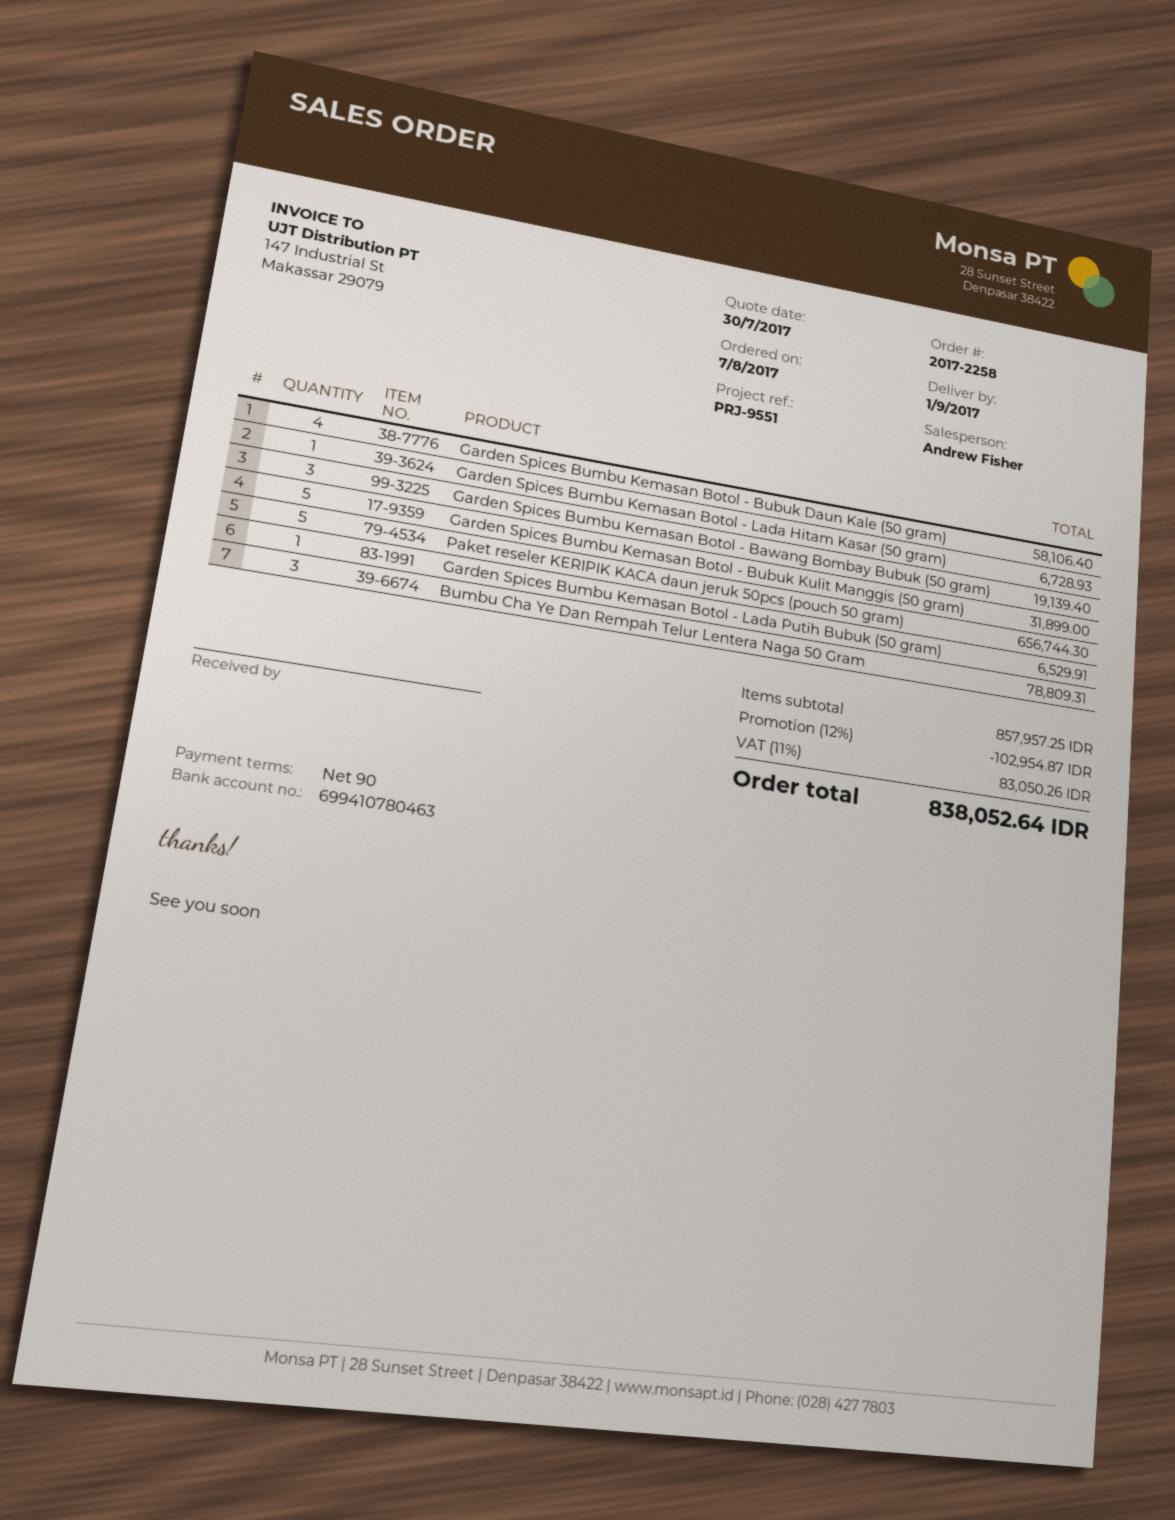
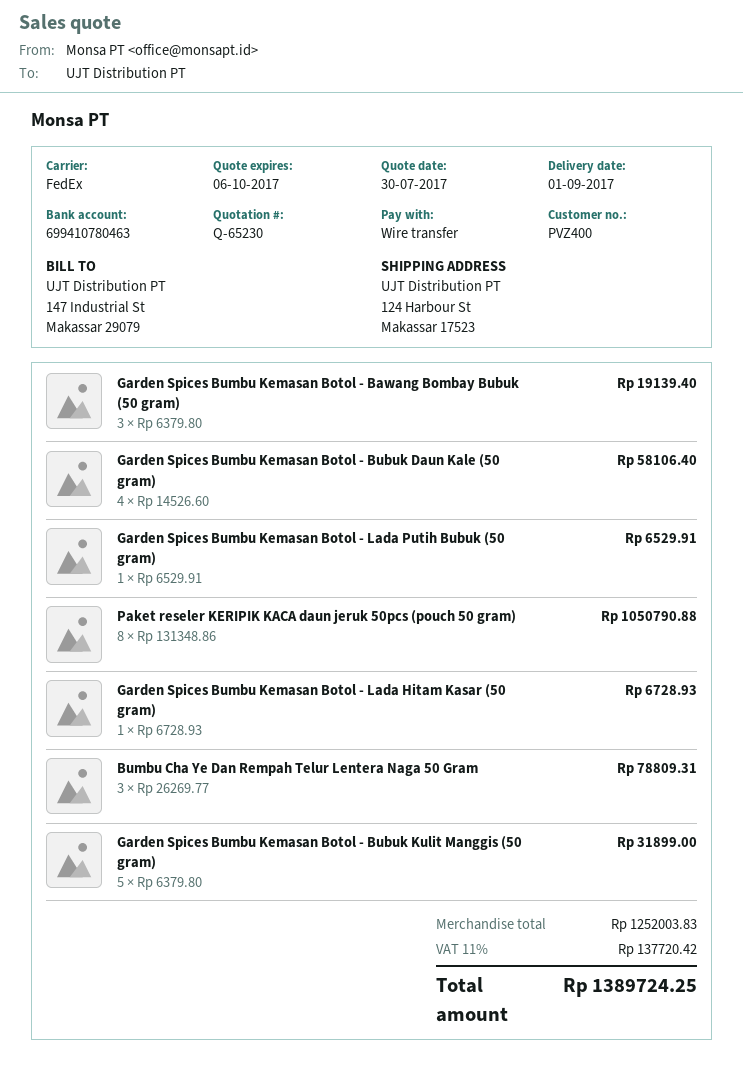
Paket reseler KERIPIK KACA daun jeruk 50pcs (pouch 50 gram): 5 for 656744.30 -> 8 for 1050790.88
subtotal: 857957.25 -> 1252003.83
discount: 12% = 102954.87 -> none
tax: 11% = 83050.26 -> 11% = 137720.42
total: 838052.64 -> 1389724.25

